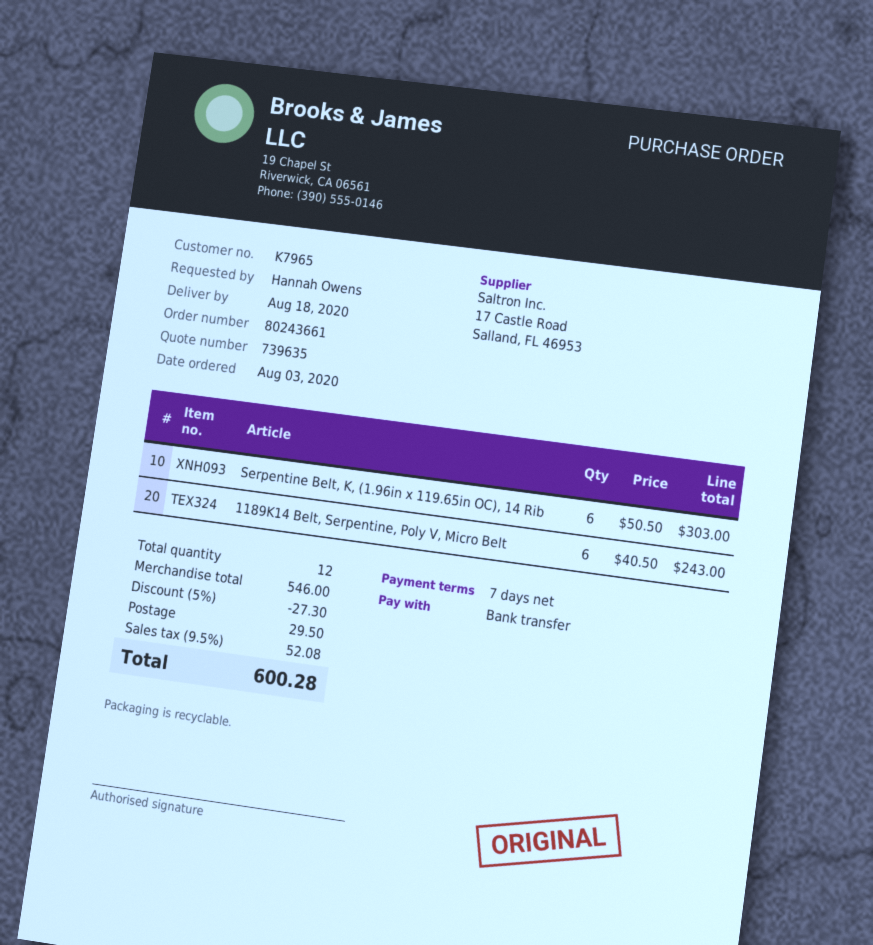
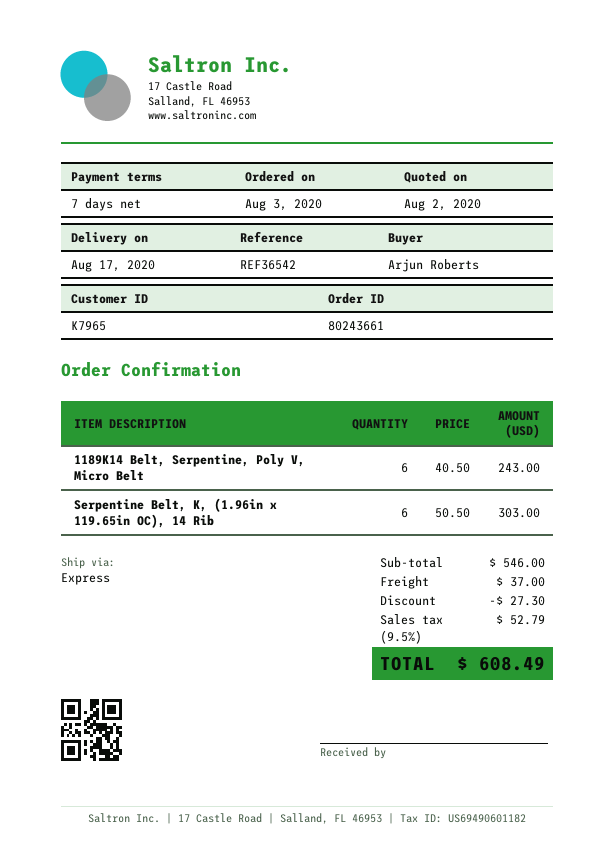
delivery date: 2020-08-18 -> 2020-08-17
ordered by: Hannah Owens -> Arjun Roberts
shipping: 29.50 -> 37.00
tax: 9.5% = 52.08 -> 9.5% = 52.79
total: 600.28 -> 608.49

